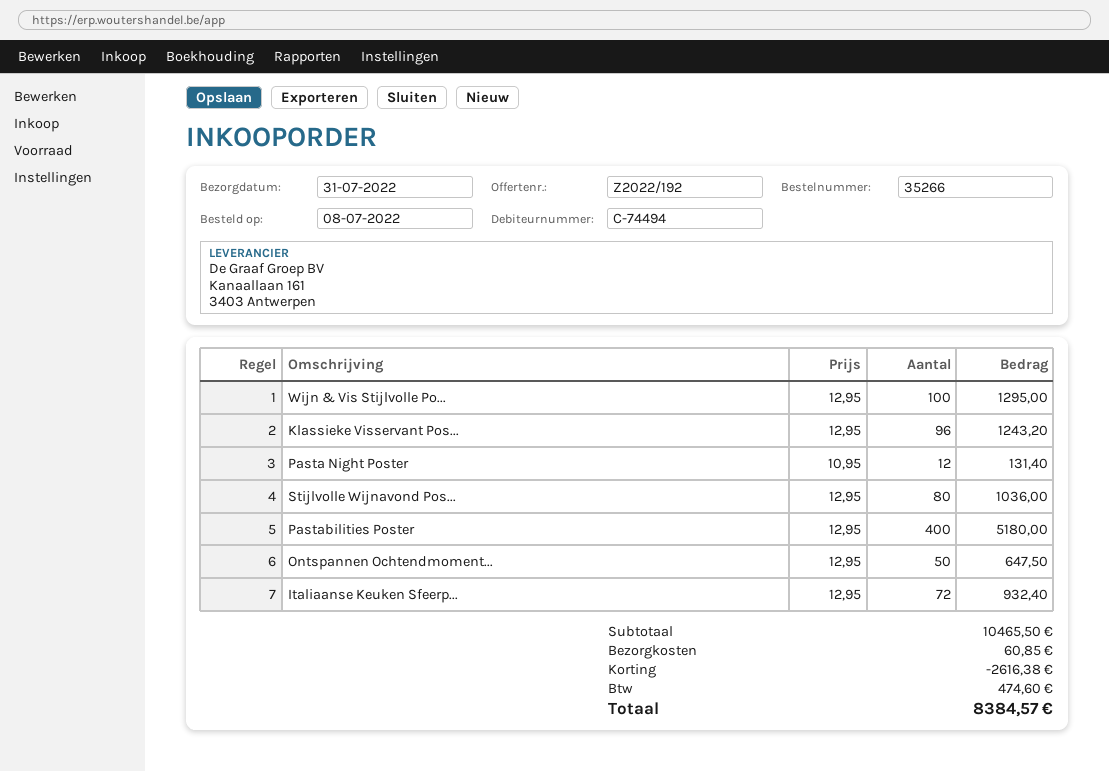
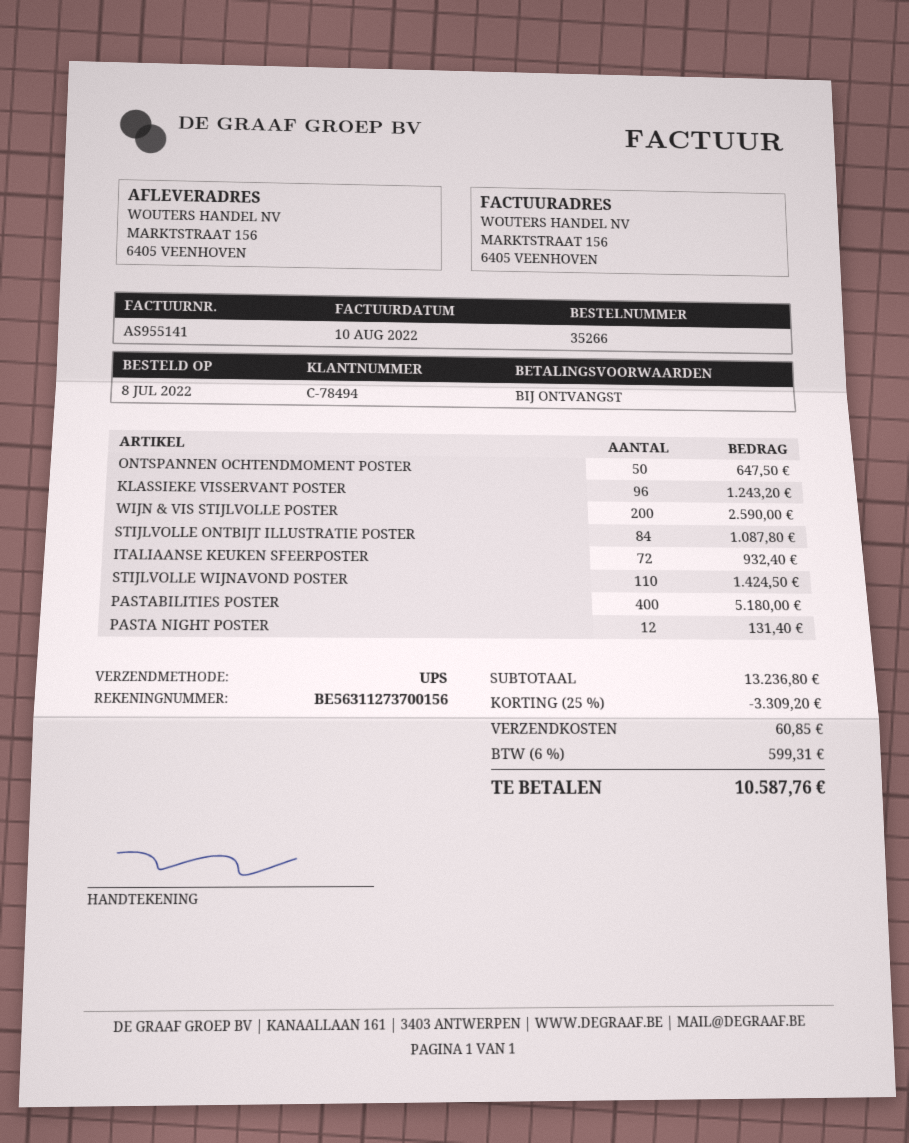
customer number: C-74494 -> C-78494
Wijn & Vis Stijlvolle Po...: 100 for 1295.00 -> 200 for 2590.00
Stijlvolle Wijnavond Pos...: 80 for 1036.00 -> 110 for 1424.50
STIJLVOLLE ONTBIJT ILLUSTRATIE POSTER: none -> 84 for 1087.80
subtotal: 10465.50 -> 13236.80
discount: 2616.38 -> 3309.20
tax: 474.60 -> 599.31
total: 8384.57 -> 10587.76

